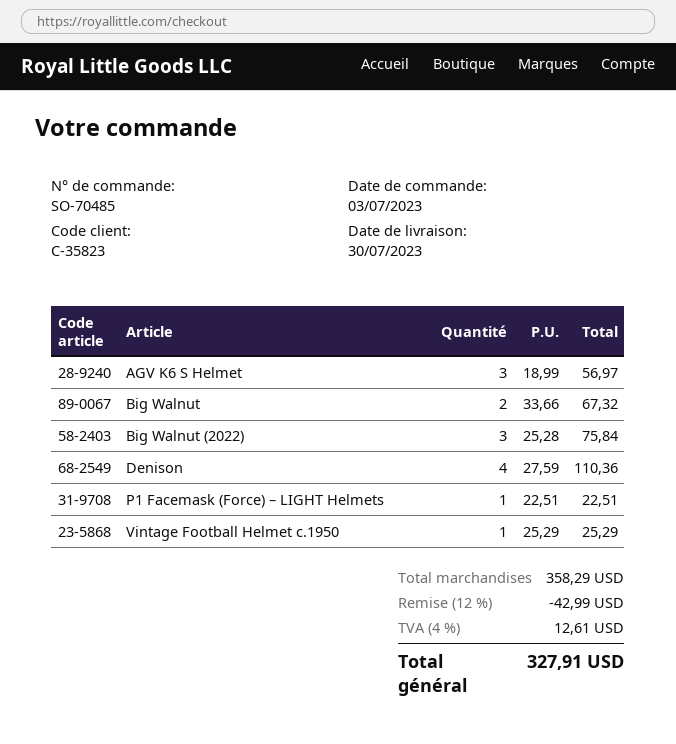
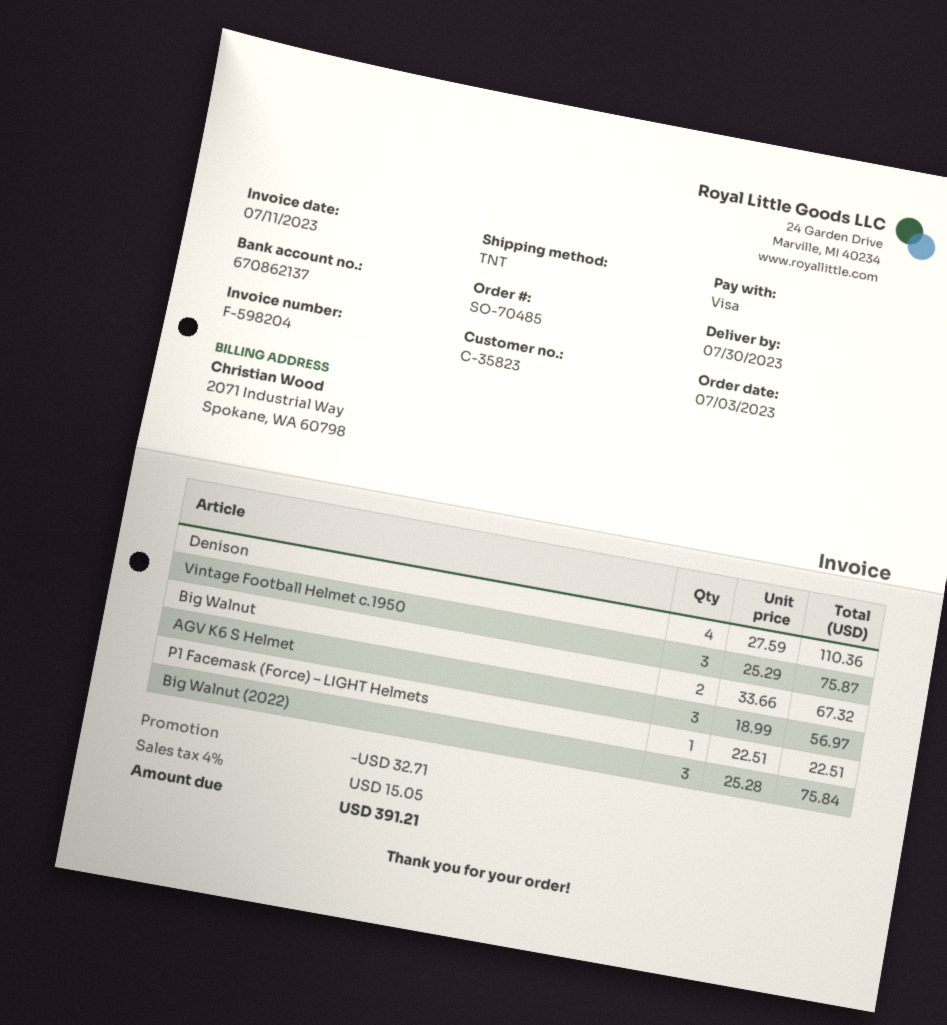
Vintage Football Helmet c.1950: 1 x 25.29 = 25.29 -> 3 x 25.29 = 75.87
discount: 42.99 -> 32.71
tax: 4% = 12.61 -> 4% = 15.05
total: 327.91 -> 391.21

